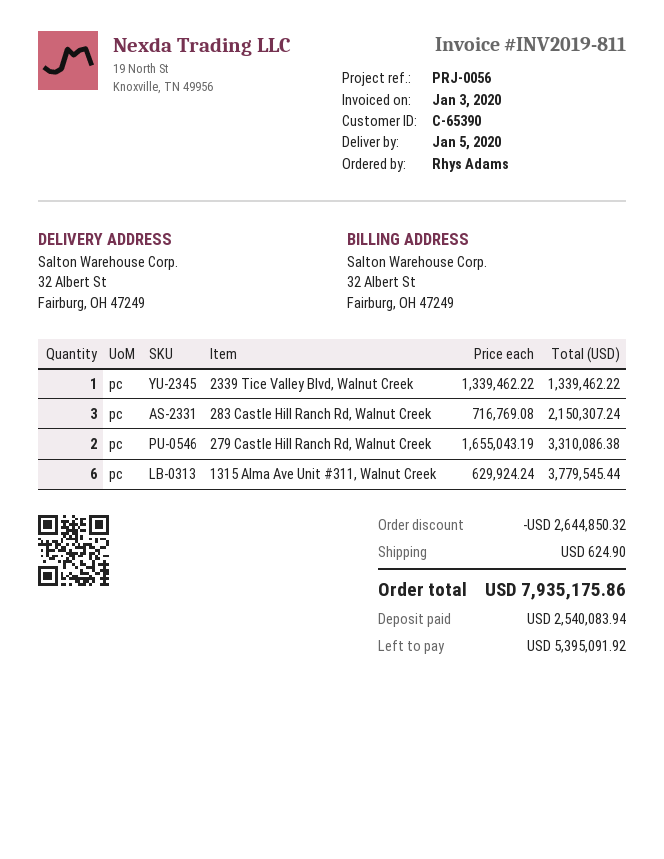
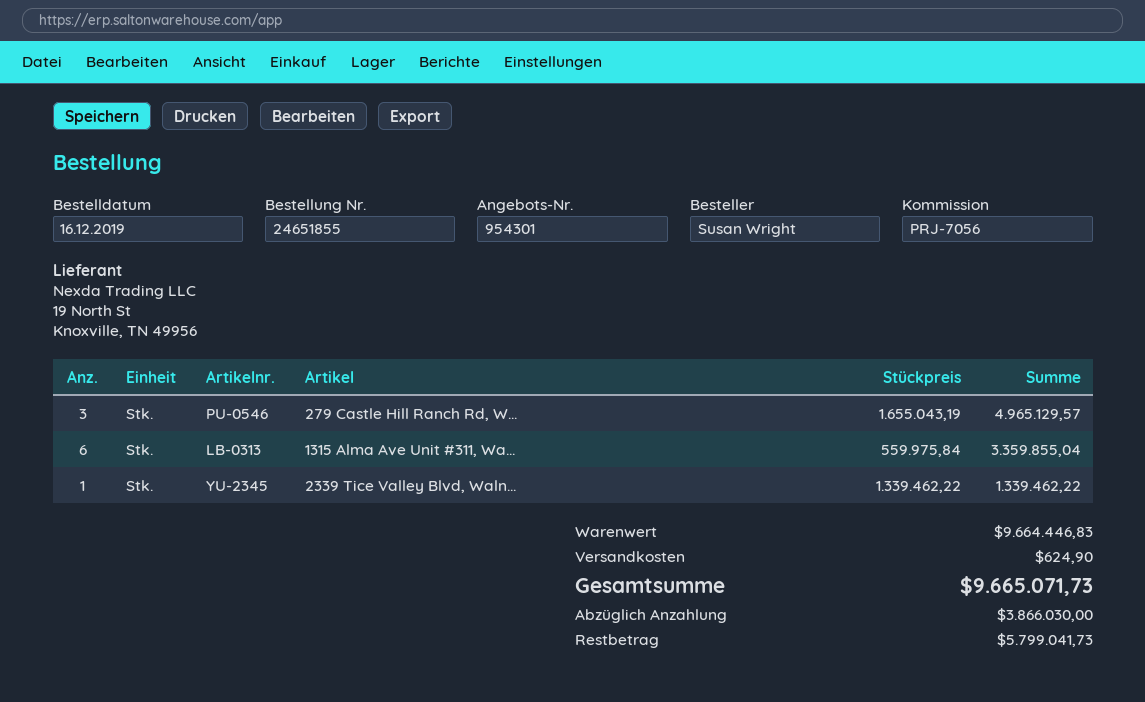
reference: PRJ-0056 -> PRJ-7056
ordered by: Rhys Adams -> Susan Wright
283 Castle Hill Ranch Rd, Walnut Creek: 3 x 716769.08 = 2150307.24 -> none
279 Castle Hill Ranch Rd, Walnut Creek: 2 x 1655043.19 = 3310086.38 -> 3 x 1655043.19 = 4965129.57
1315 Alma Ave Unit #311, Walnut Creek: 6 x 629924.24 = 3779545.44 -> 6 x 559975.84 = 3359855.04
discount: 2644850.32 -> none
total: 7935175.86 -> 9665071.73
deposit: 2540083.94 -> 3866030.00
balance: 5395091.92 -> 5799041.73

